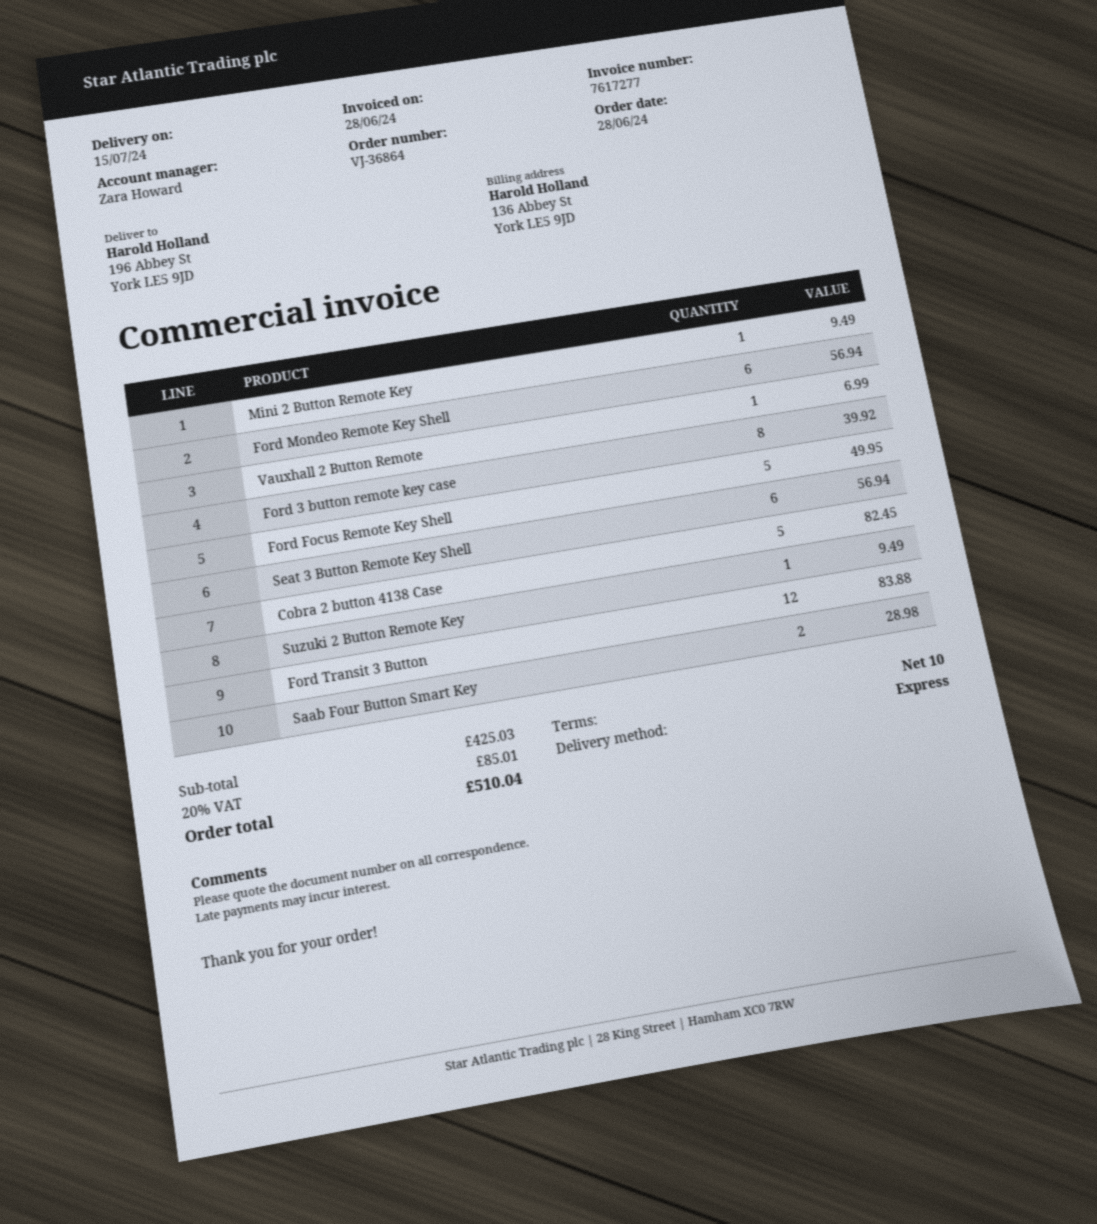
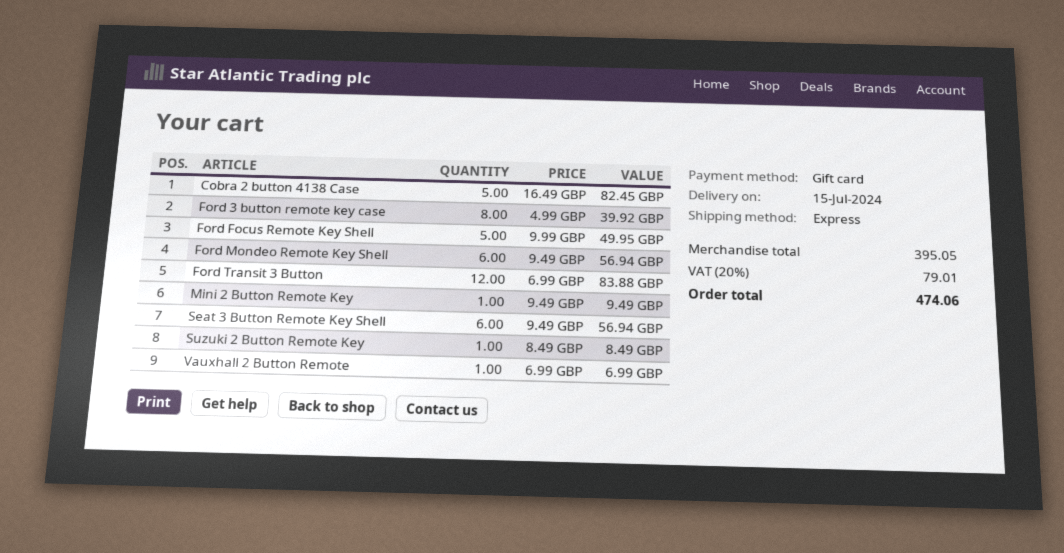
Suzuki 2 Button Remote Key: 1 for 9.49 -> 1 for 8.49
Saab Four Button Smart Key: 2 for 28.98 -> none
subtotal: 425.03 -> 395.05
tax: 20% = 85.01 -> 20% = 79.01
total: 510.04 -> 474.06

